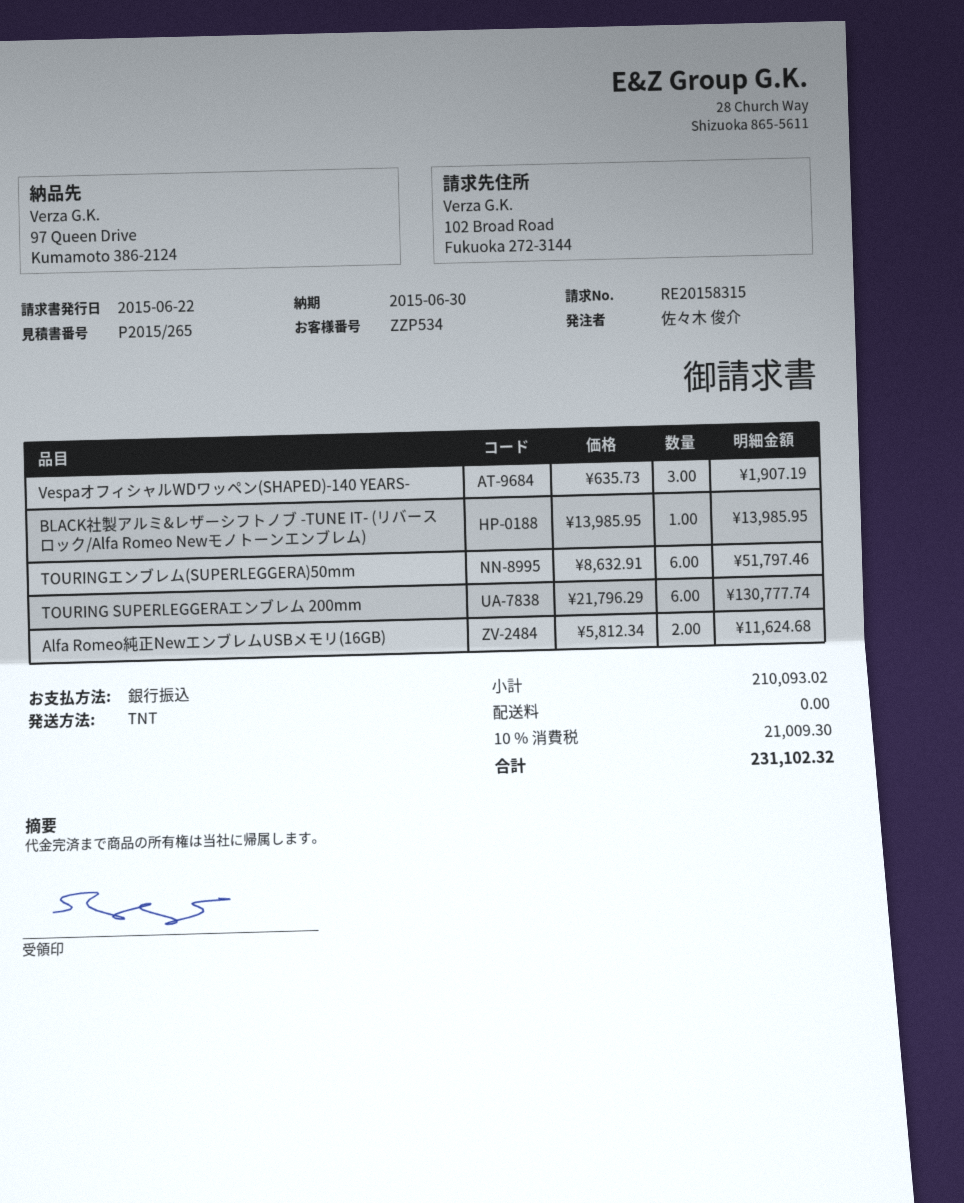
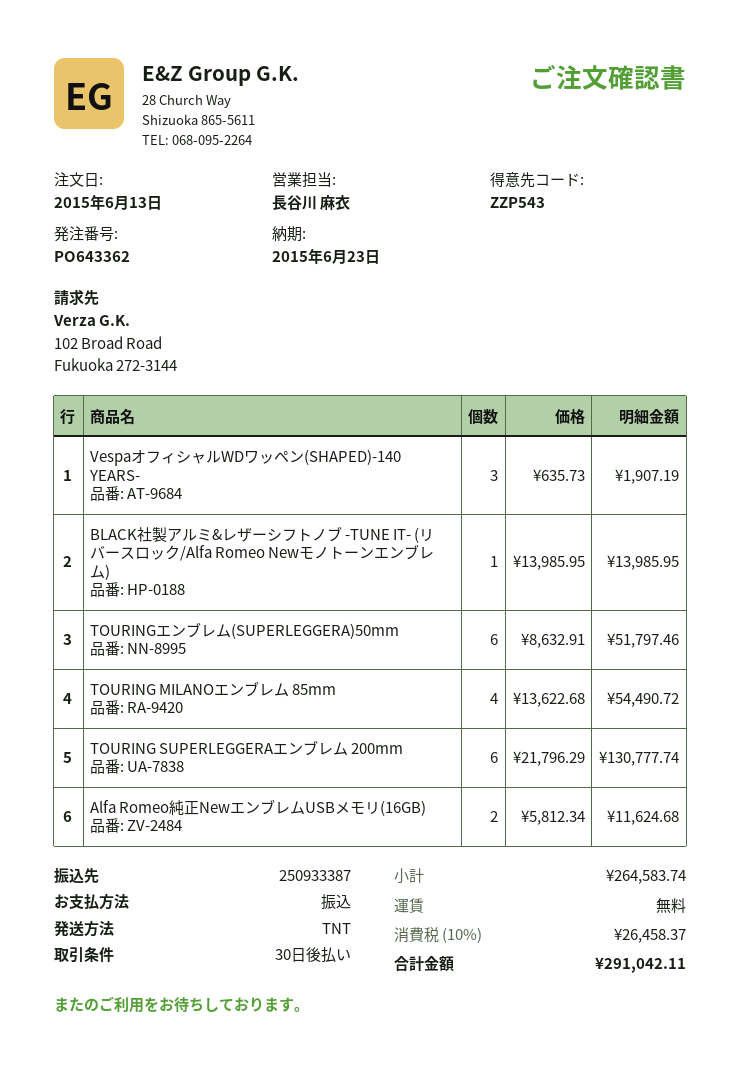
delivery date: 2015-06-30 -> 2015-06-23
customer number: ZZP534 -> ZZP543
TOURING MILANOエンブレム 85mm: none -> 4 x 13622.68 = 54490.72
subtotal: 210093.02 -> 264583.74
tax: 10% = 21009.30 -> 10% = 26458.37
total: 231102.32 -> 291042.11

